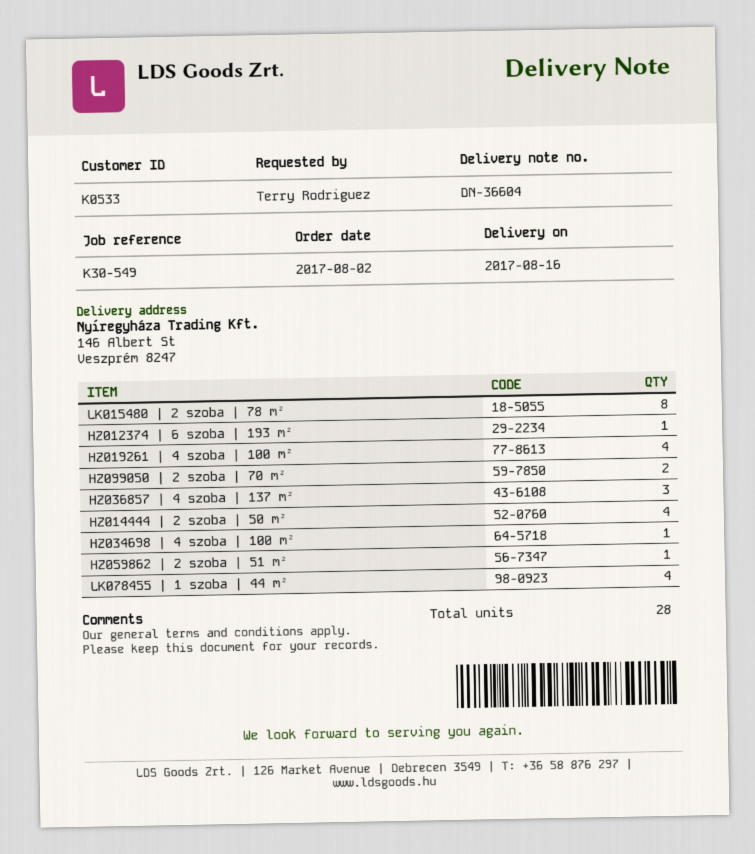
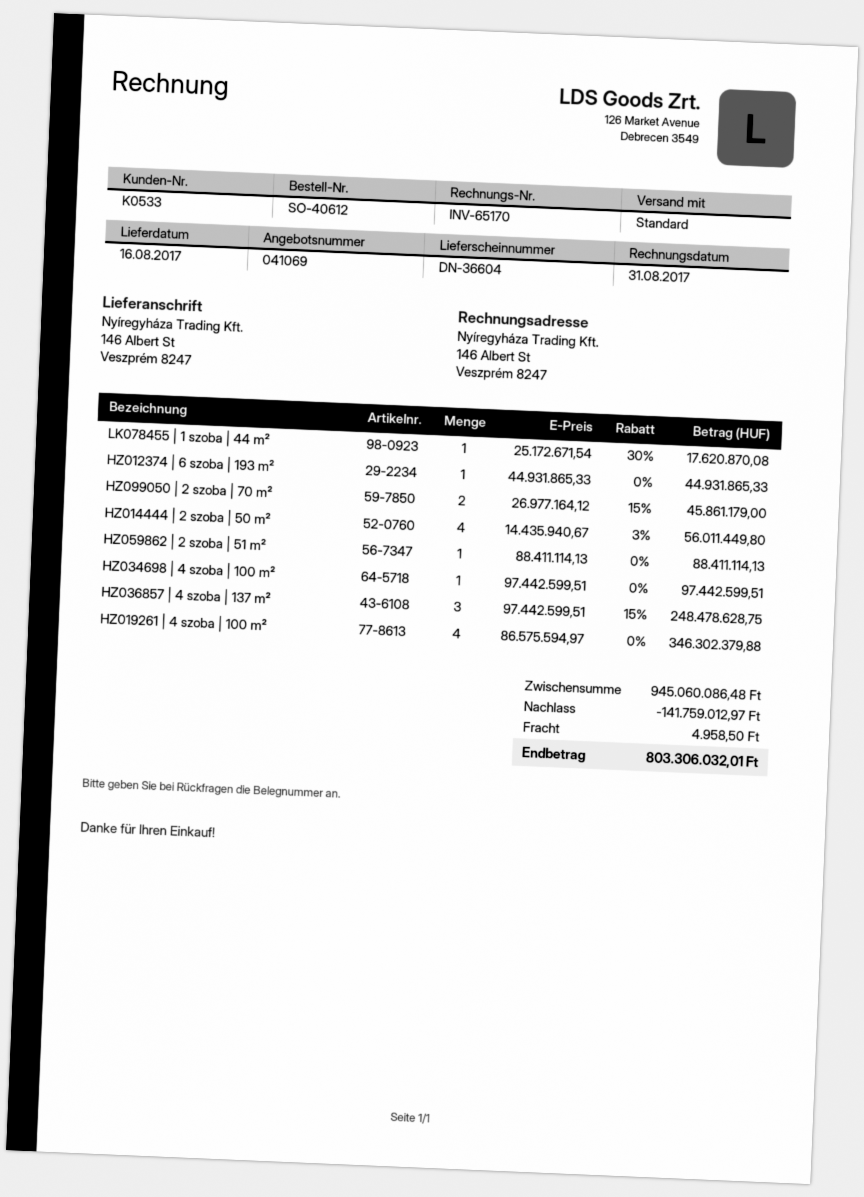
LK015480 | 2 szoba | 78 m²: 8 -> none
LK078455 | 1 szoba | 44 m²: 4 -> 1

